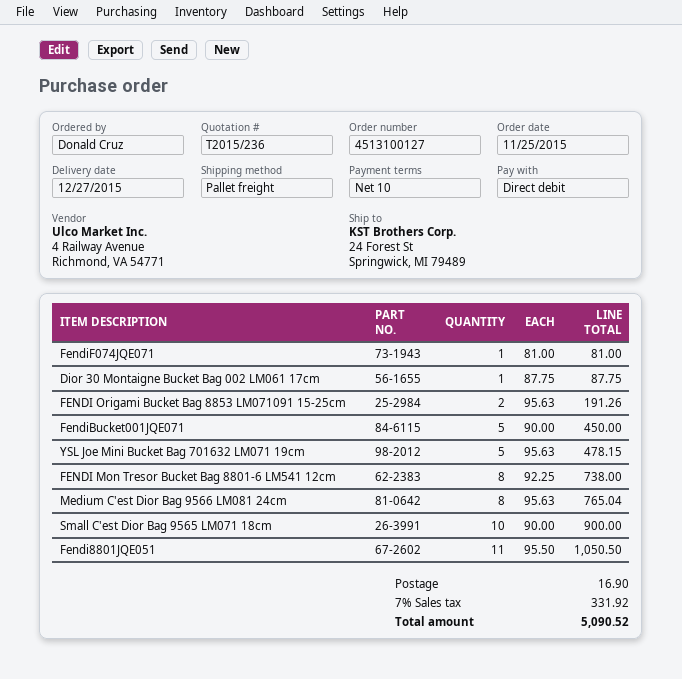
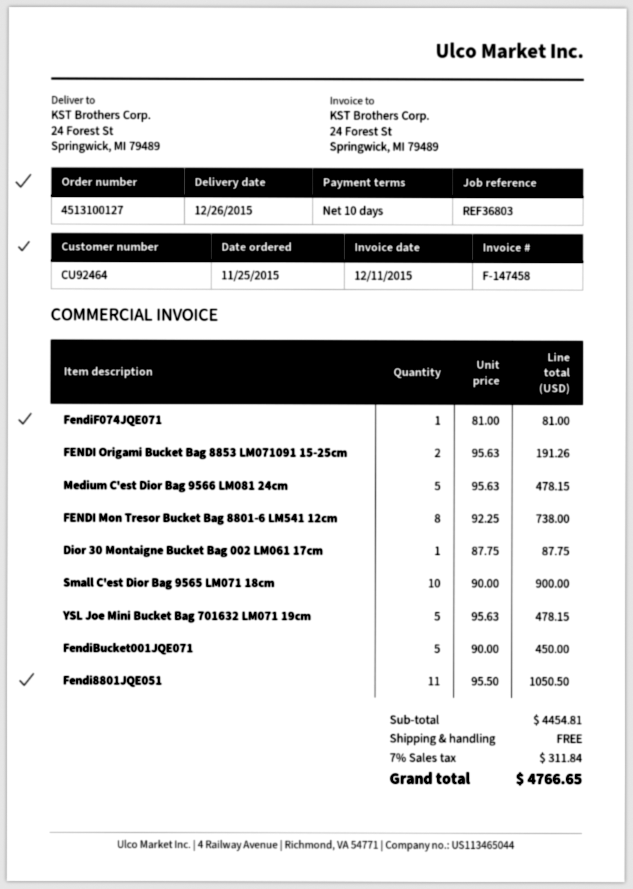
delivery date: 2015-12-27 -> 2015-12-26
Medium C'est Dior Bag 9566 LM081 24cm: 8 x 95.63 = 765.04 -> 5 x 95.63 = 478.15
shipping: 16.90 -> 0.00
tax: 7% = 331.92 -> 7% = 311.84
total: 5090.52 -> 4766.65

